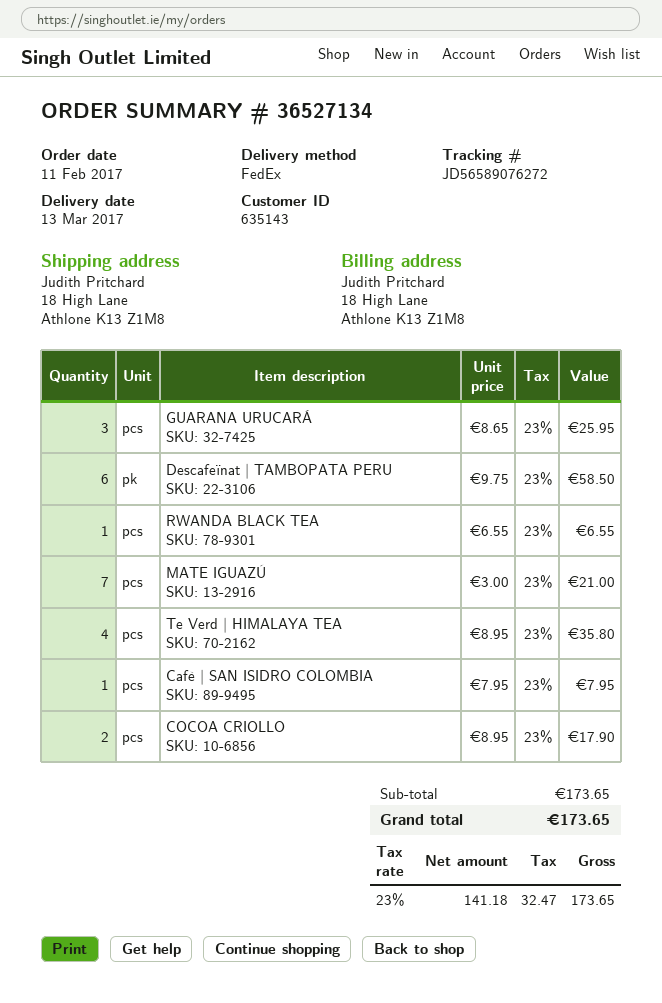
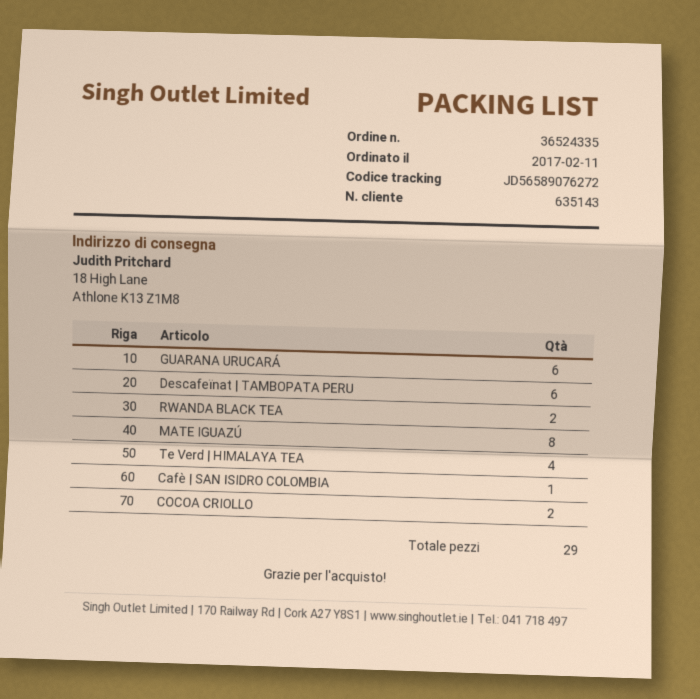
order number: 36527134 -> 36524335
GUARANA URUCARÁ: 3 -> 6
RWANDA BLACK TEA: 1 -> 2
MATE IGUAZÚ: 7 -> 8

